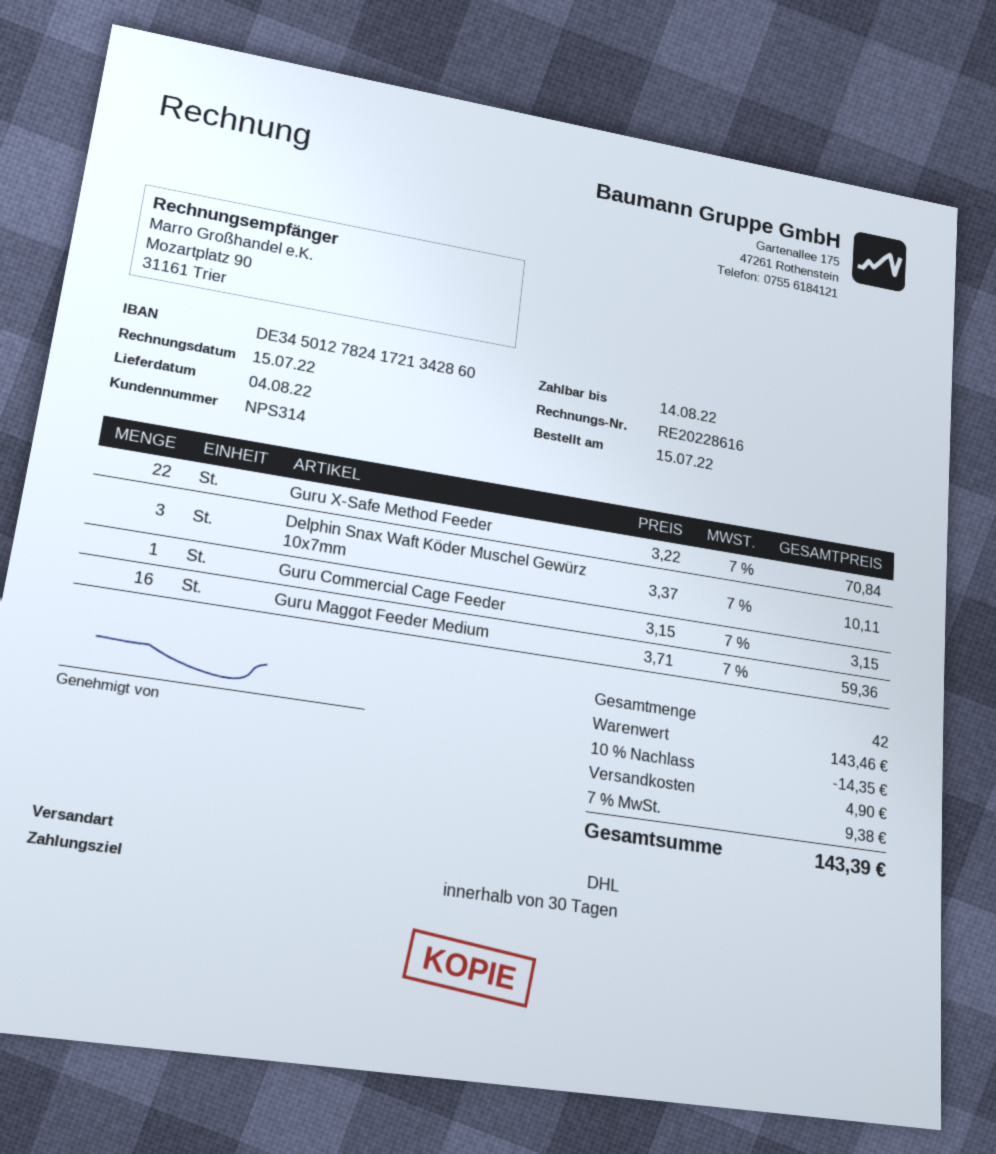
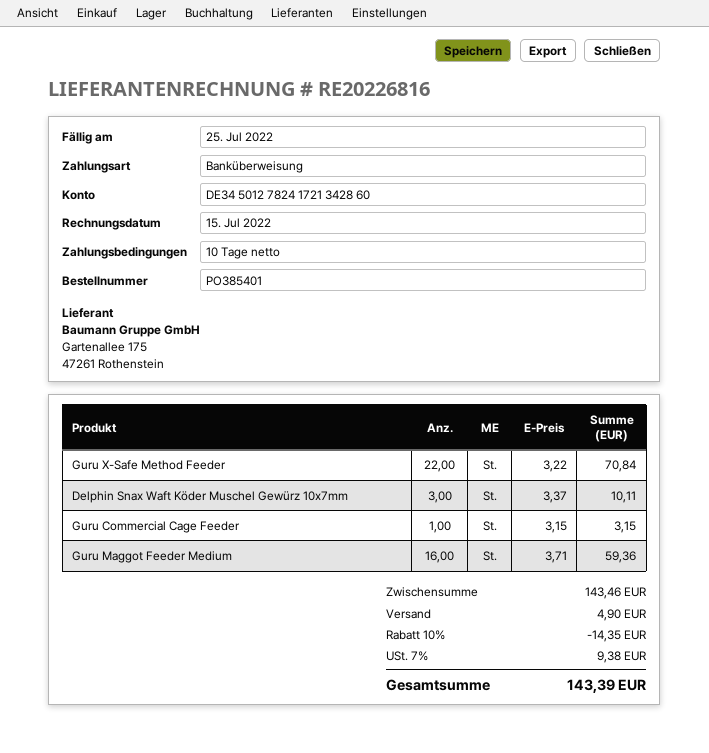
invoice number: RE20228616 -> RE20226816
payment terms: 30 days -> 10 days
due date: 2022-08-14 -> 2022-07-25

